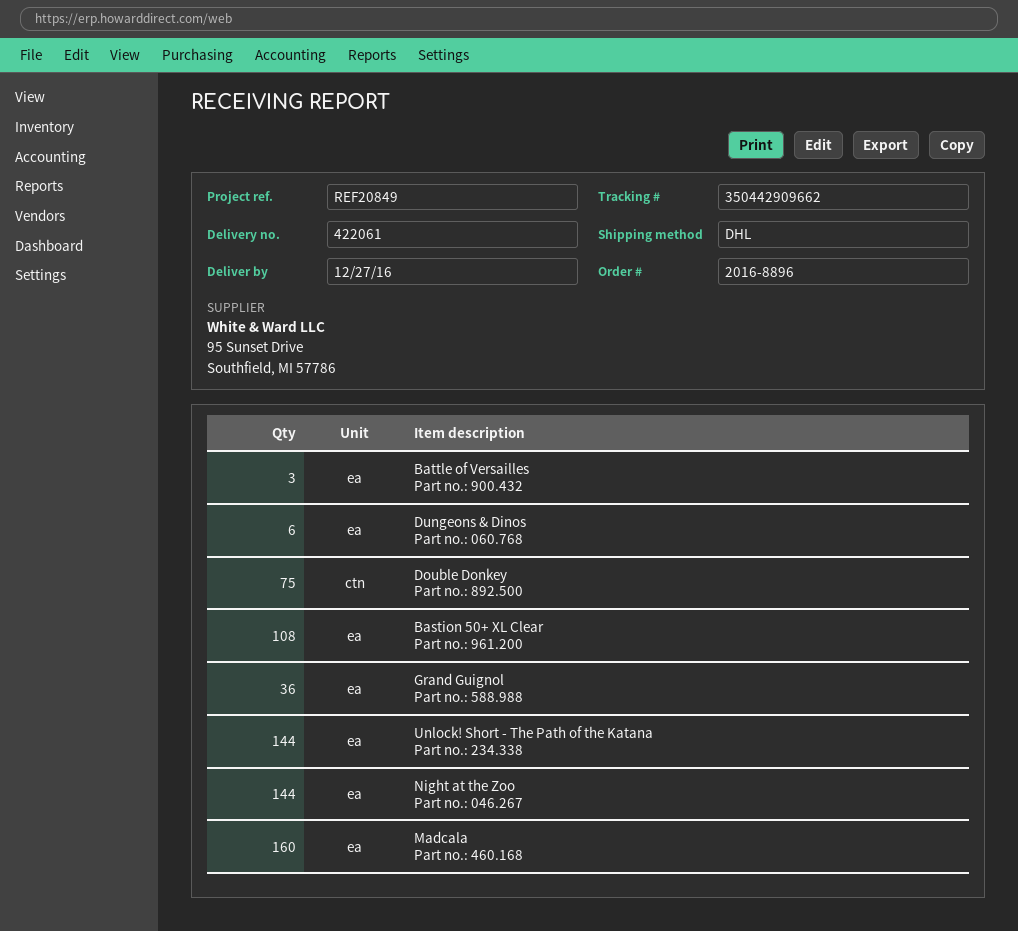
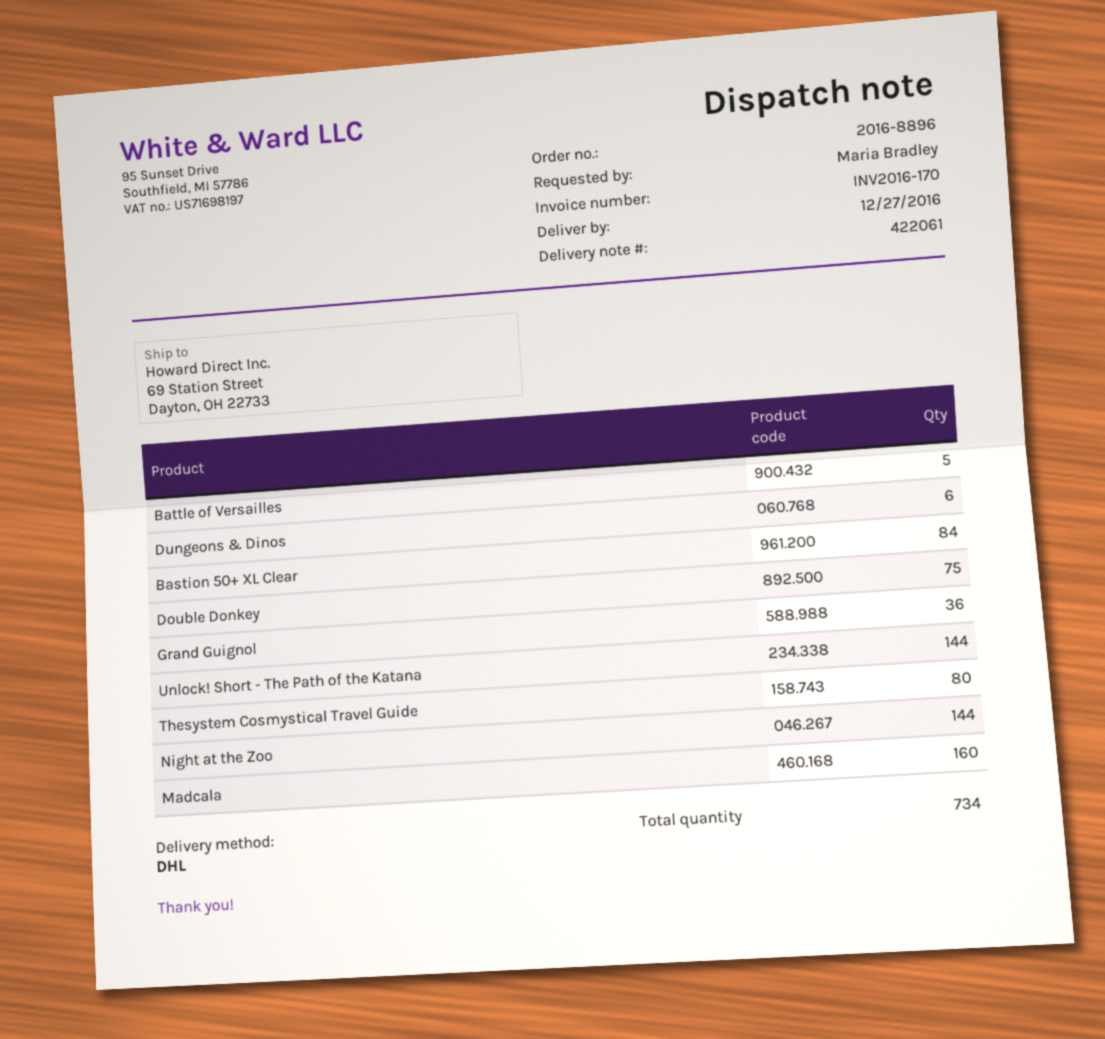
Battle of Versailles: 3 -> 5
Bastion 50+ XL Clear: 108 -> 84
Thesystem Cosmystical Travel Guide: none -> 80

